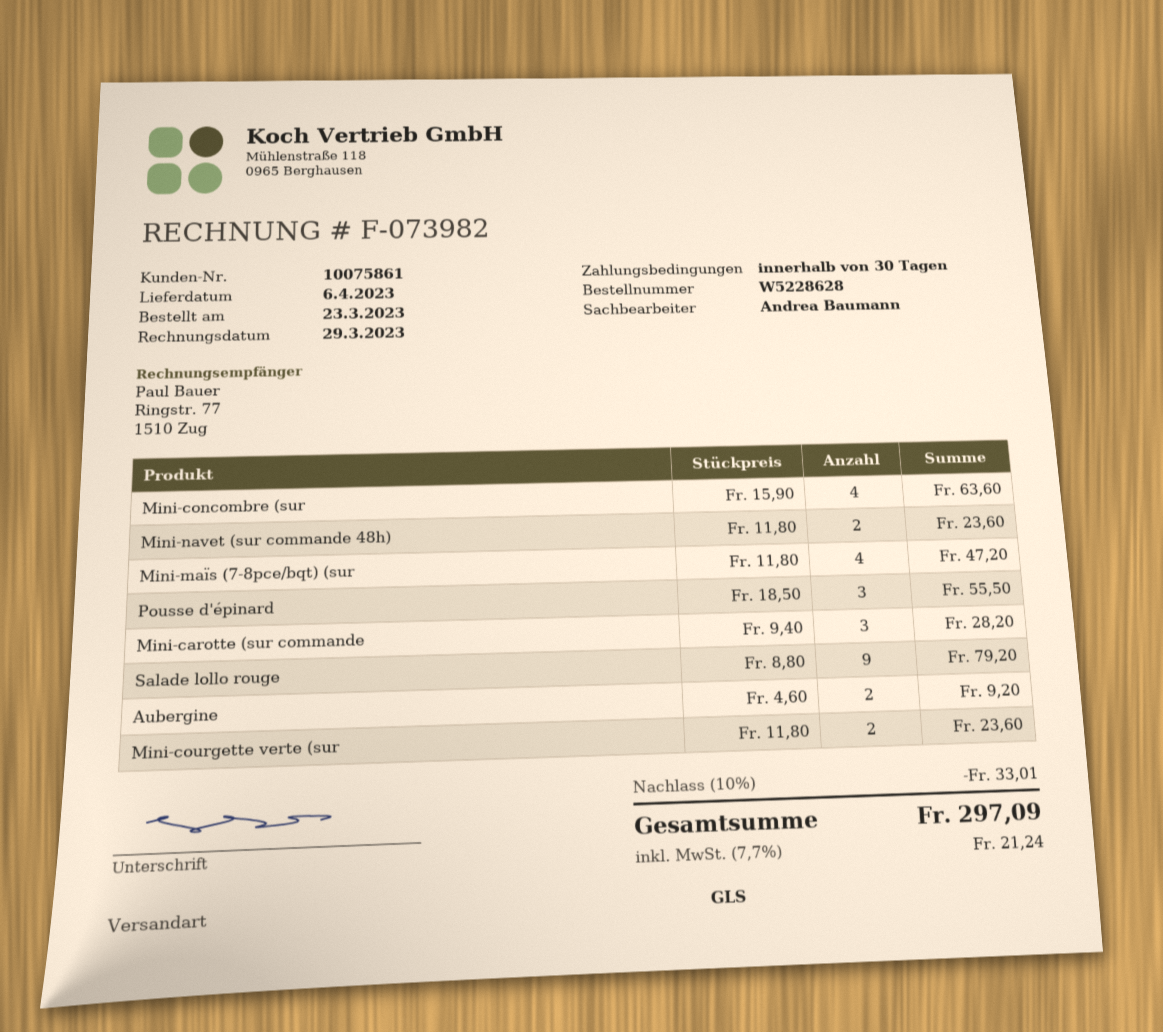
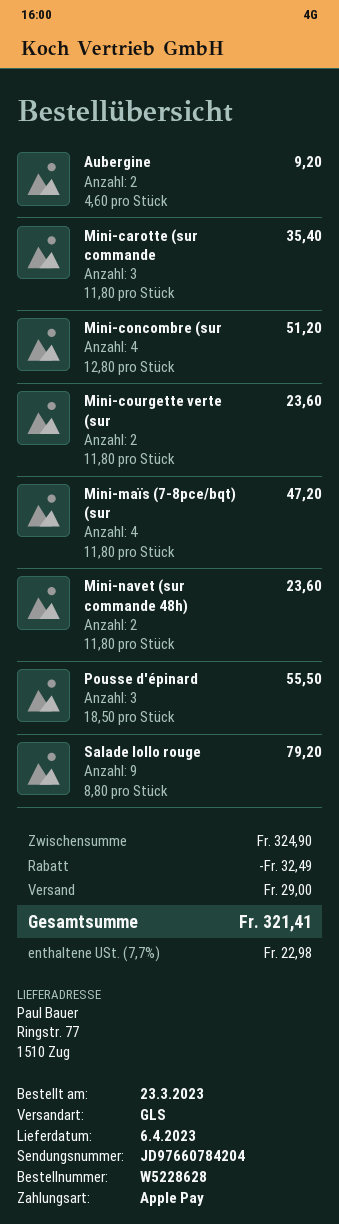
Mini-concombre (sur: 4 x 15.90 = 63.60 -> 4 x 12.80 = 51.20
Mini-carotte (sur commande: 3 x 9.40 = 28.20 -> 3 x 11.80 = 35.40
discount: 33.01 -> 32.49
shipping: none -> 29.00
tax: 7.7% = 21.24 -> 7.7% = 22.98
total: 297.09 -> 321.41

